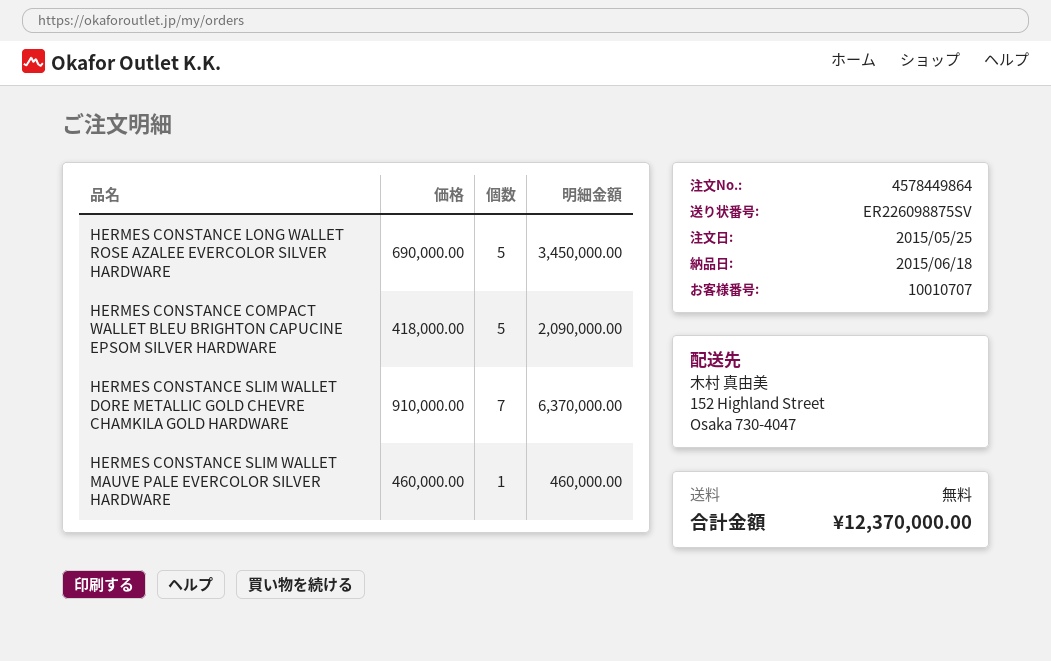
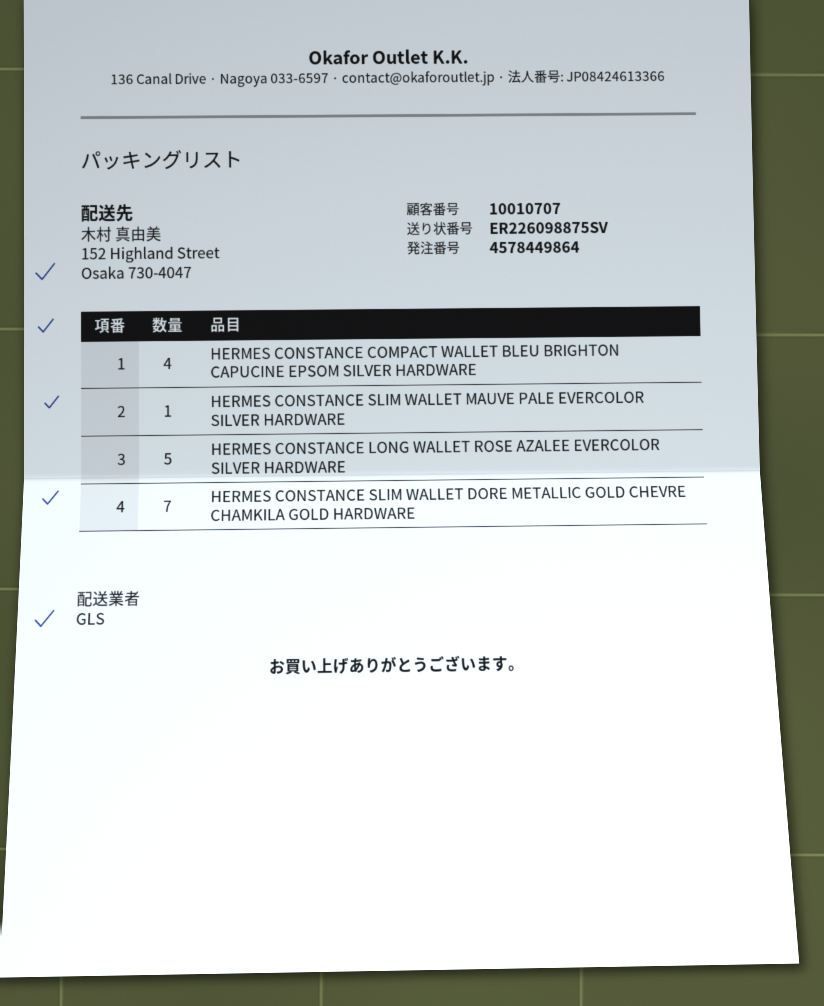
HERMES CONSTANCE COMPACT WALLET BLEU BRIGHTON CAPUCINE EPSOM SILVER HARDWARE: 5 -> 4

